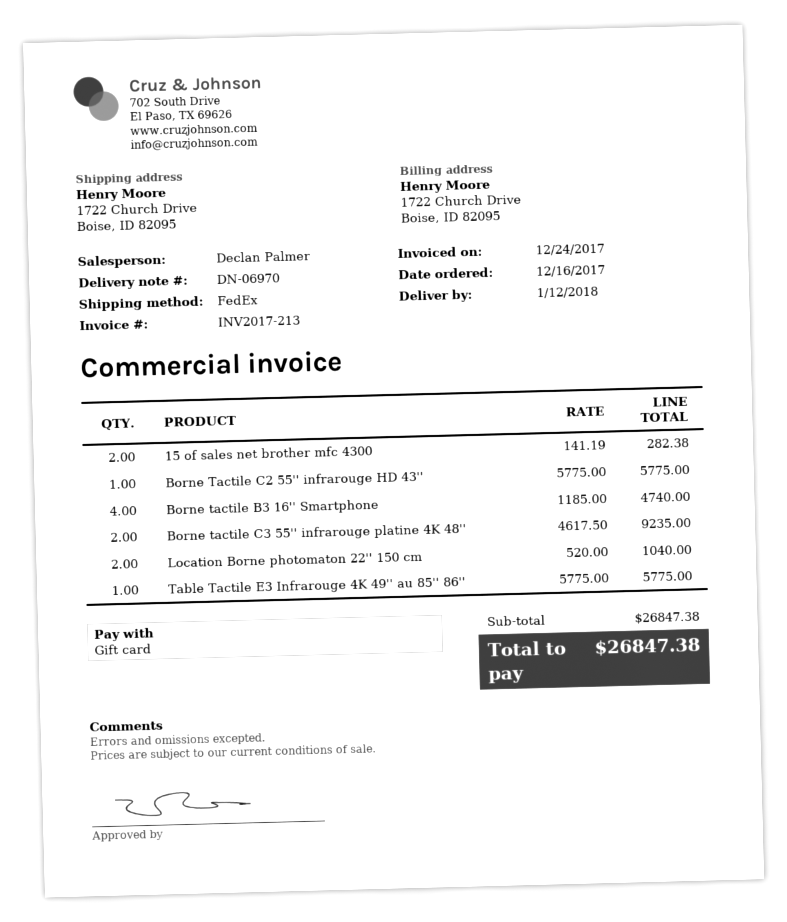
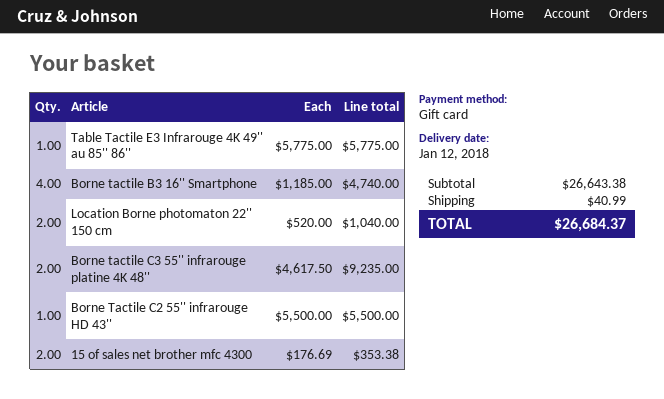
15 of sales net brother mfc 4300: 2 x 141.19 = 282.38 -> 2 x 176.69 = 353.38
Borne Tactile C2 55'' infrarouge HD 43'': 1 x 5775.00 = 5775.00 -> 1 x 5500.00 = 5500.00
subtotal: 26847.38 -> 26643.38
shipping: none -> 40.99
total: 26847.38 -> 26684.37

